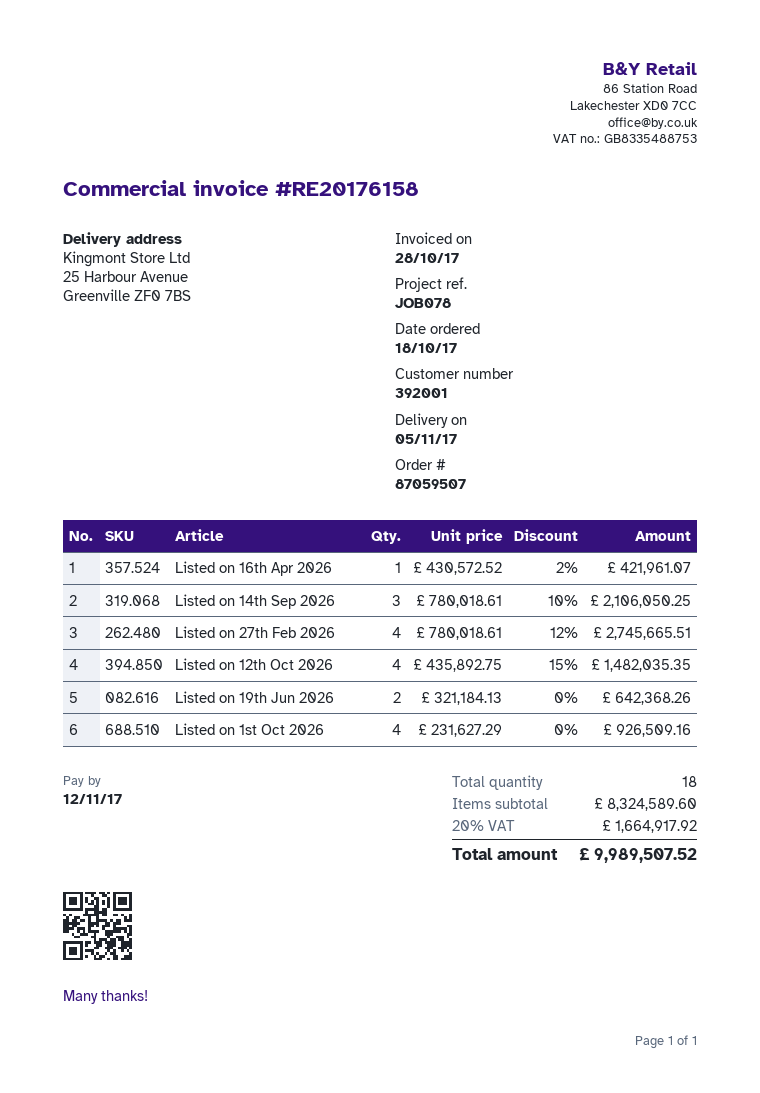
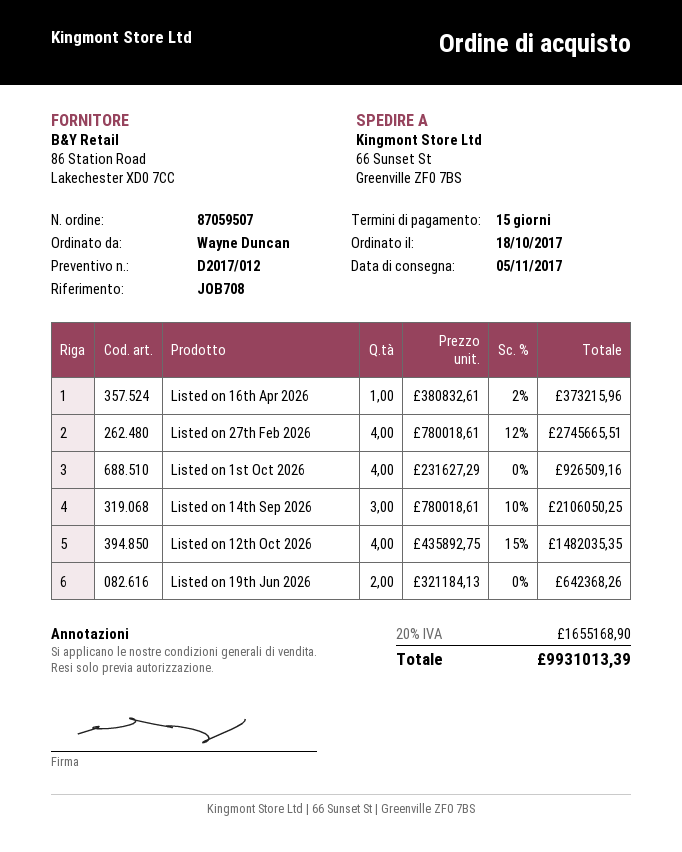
reference: JOB078 -> JOB708
ship to: 25 Harbour Avenue, Greenville ZF0 7BS -> 66 Sunset St, Greenville ZF0 7BS
Listed on 16th Apr 2026: 1 x 430572.52 - 2% = 421961.07 -> 1 x 380832.61 - 2% = 373215.96
tax: 20% = 1664917.92 -> 20% = 1655168.90
total: 9989507.52 -> 9931013.39

